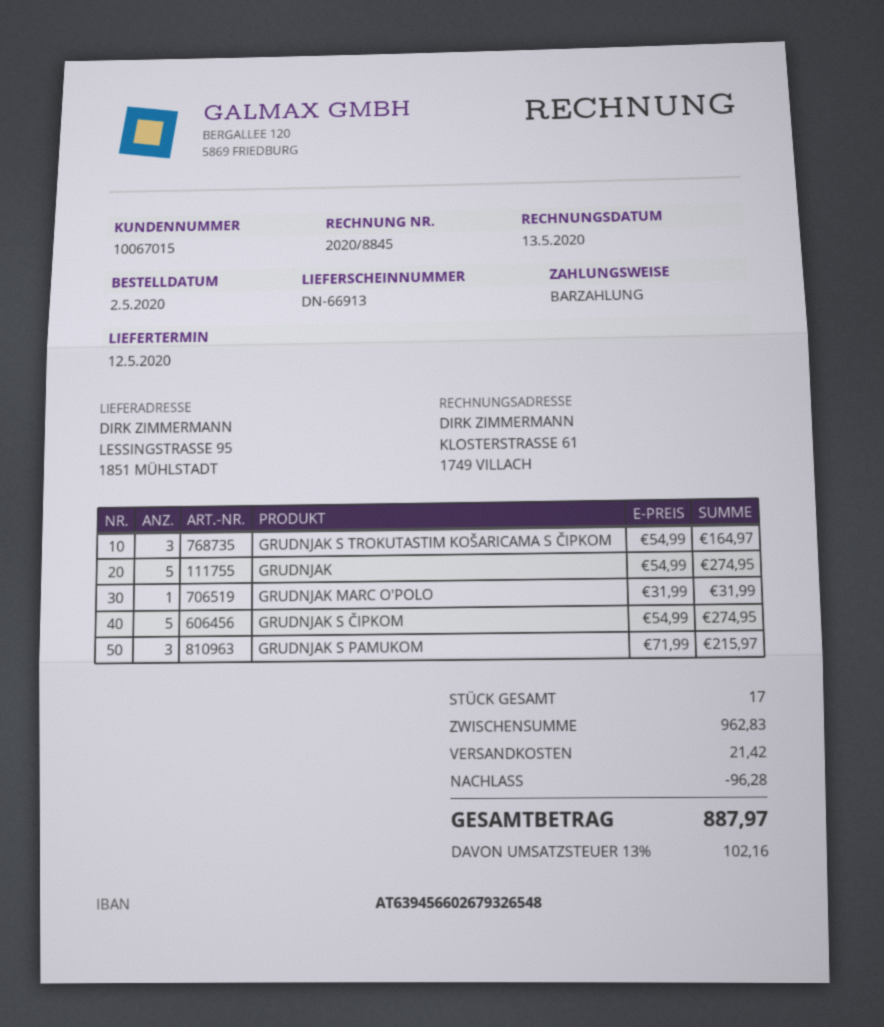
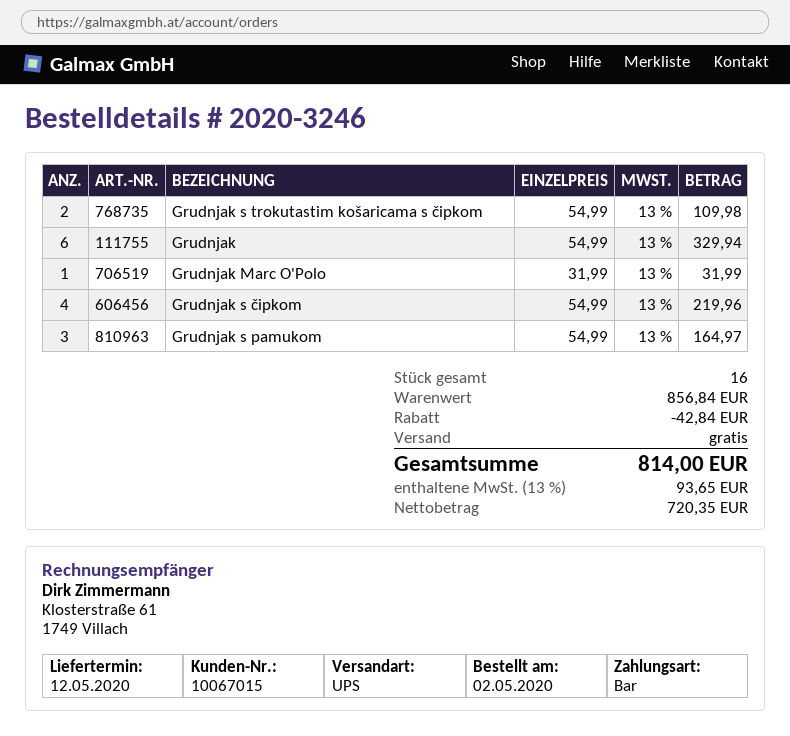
GRUDNJAK S TROKUTASTIM KOŠARICAMA S ČIPKOM: 3 x 54.99 = 164.97 -> 2 x 54.99 = 109.98
GRUDNJAK: 5 x 54.99 = 274.95 -> 6 x 54.99 = 329.94
GRUDNJAK S ČIPKOM: 5 x 54.99 = 274.95 -> 4 x 54.99 = 219.96
GRUDNJAK S PAMUKOM: 3 x 71.99 = 215.97 -> 3 x 54.99 = 164.97
total quantity: 17 -> 16
subtotal: 962.83 -> 856.84
discount: 96.28 -> 42.84
shipping: 21.42 -> 0.00
tax: 13% = 102.16 -> 13% = 93.65
total: 887.97 -> 814.00

